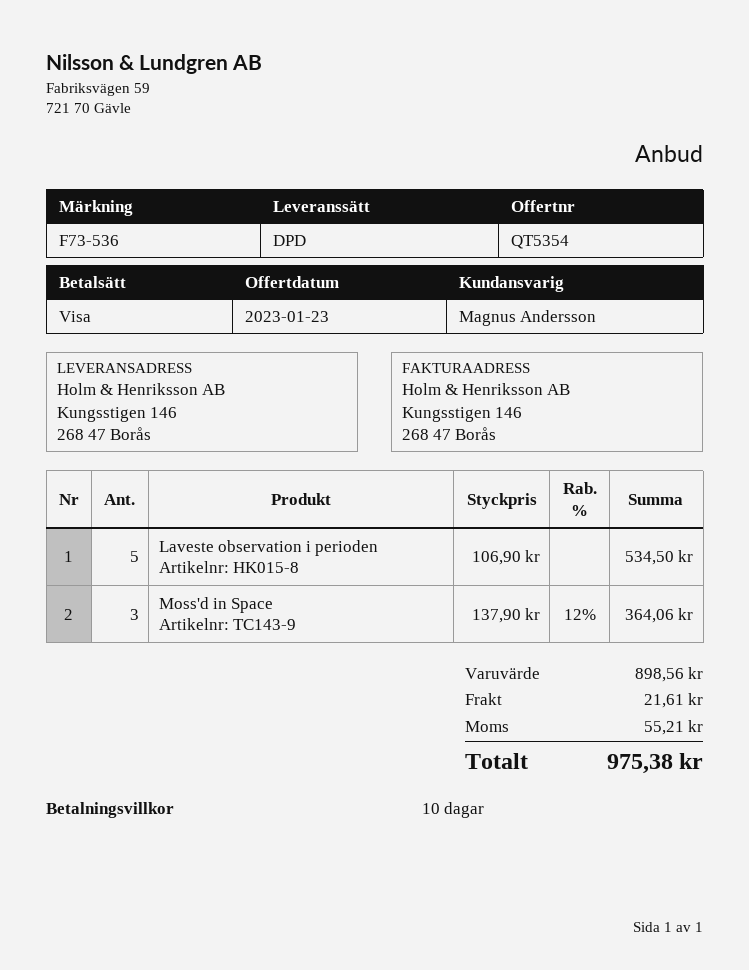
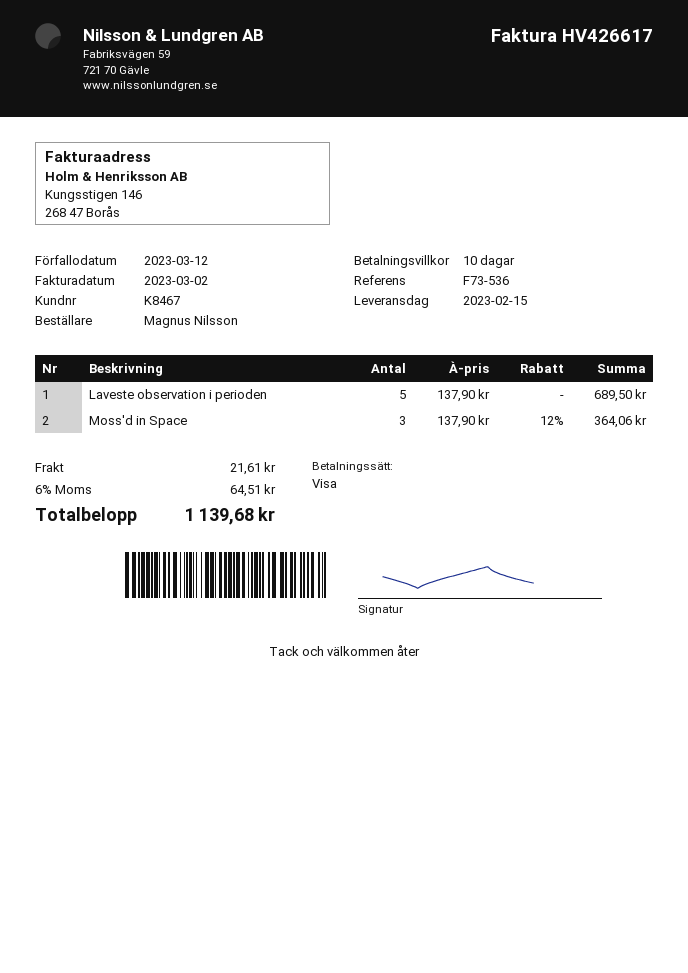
Laveste observation i perioden: 5 x 106.90 = 534.50 -> 5 x 137.90 = 689.50
tax: 55.21 -> 64.51
total: 975.38 -> 1139.68

